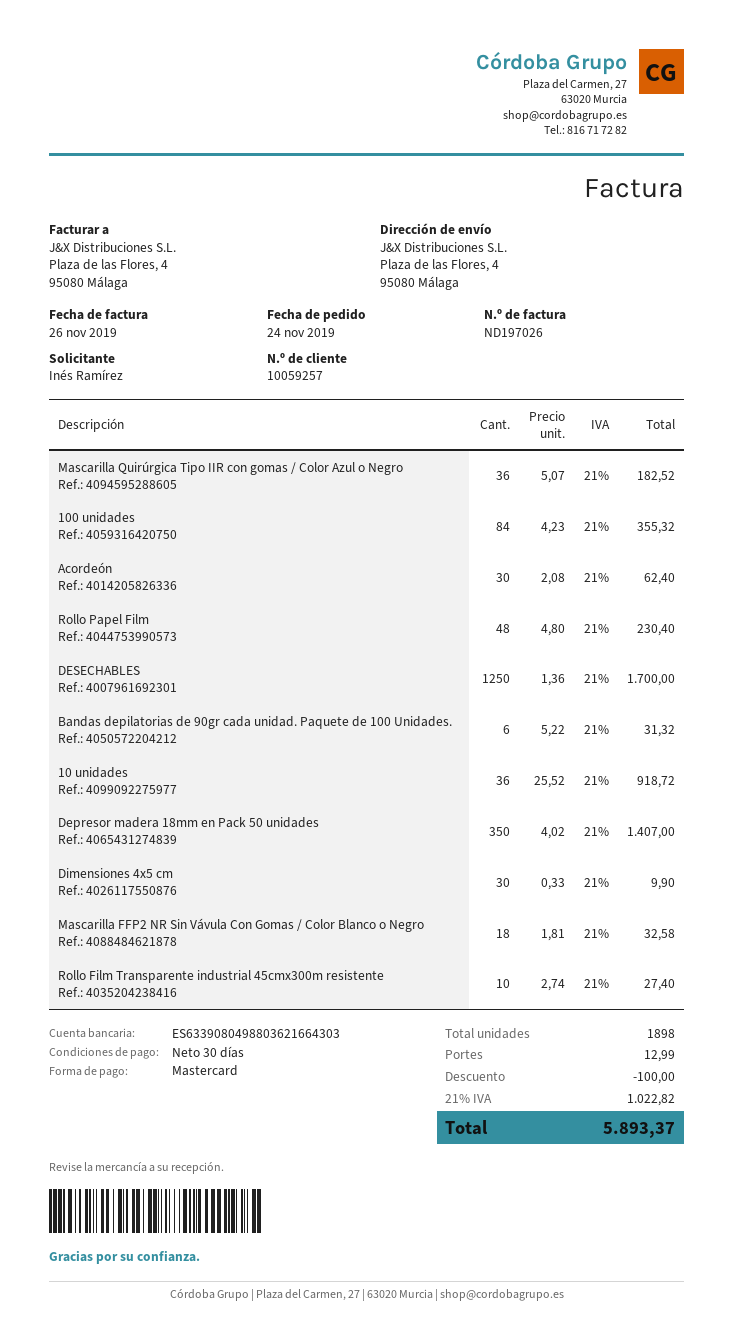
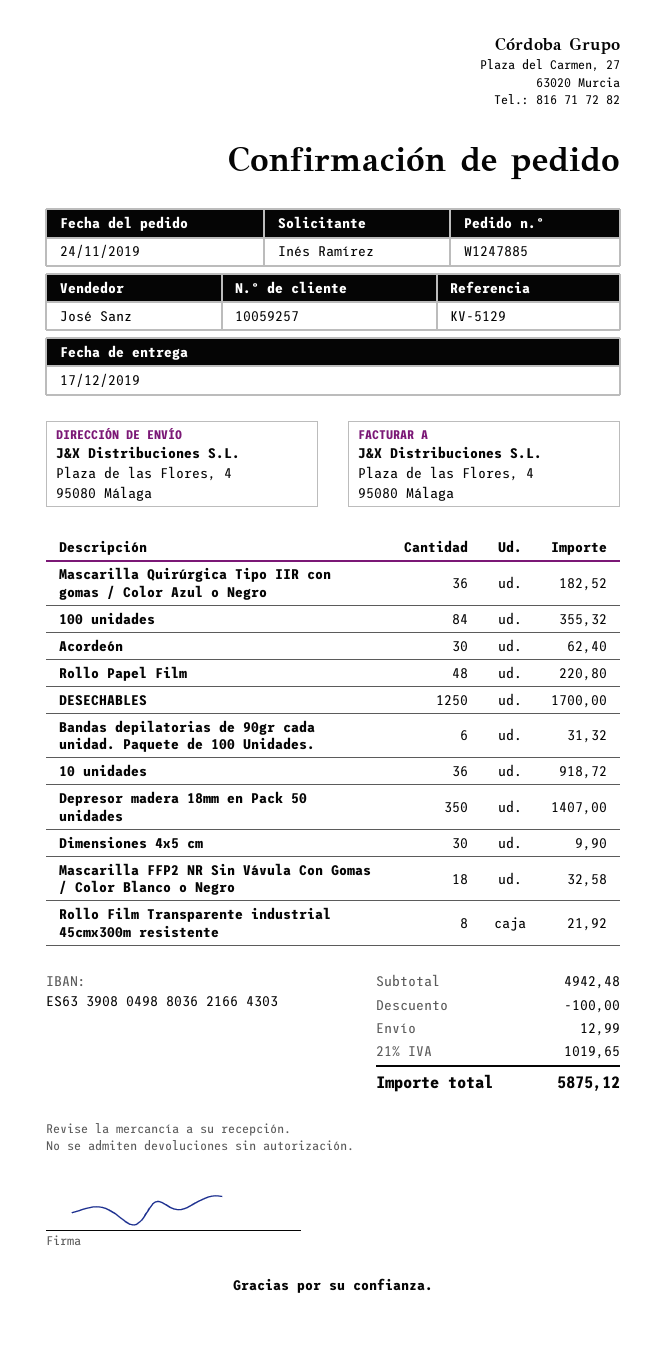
Rollo Papel Film: 48 for 230.40 -> 48 for 220.80
Rollo Film Transparente industrial 45cmx300m resistente: 10 for 27.40 -> 8 for 21.92
tax: 21% = 1022.82 -> 21% = 1019.65
total: 5893.37 -> 5875.12

